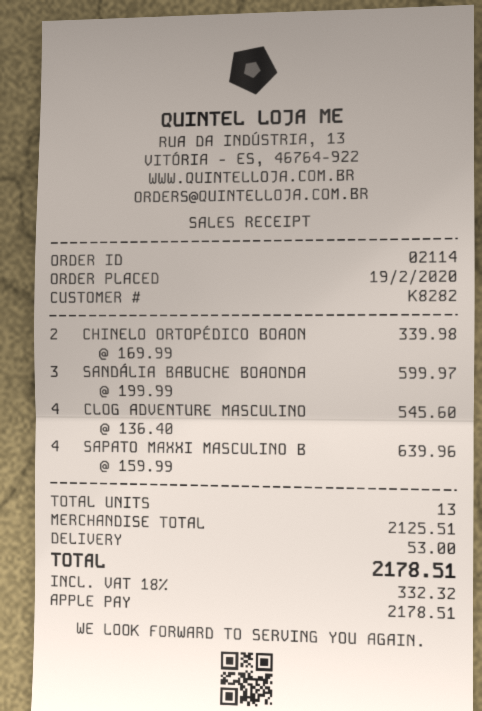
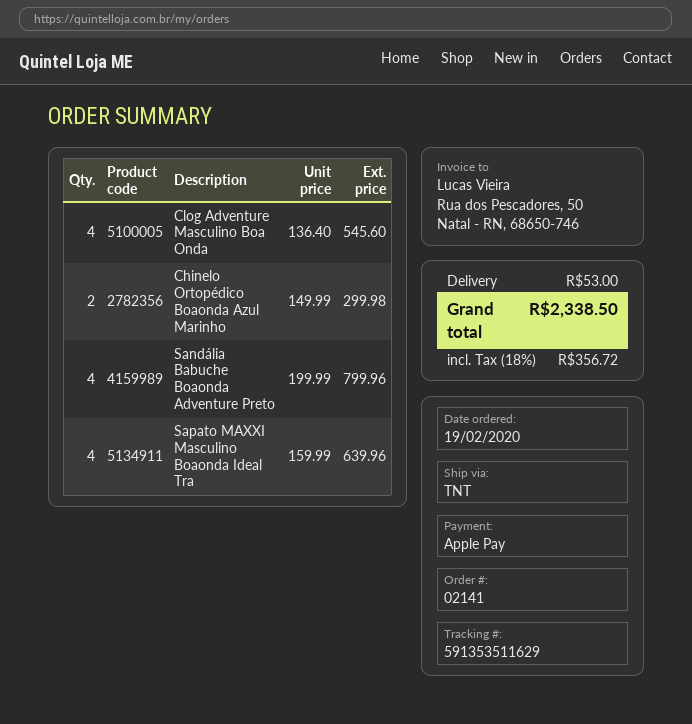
order number: 02114 -> 02141
CHINELO ORTOPÉDICO BOAON: 2 x 169.99 = 339.98 -> 2 x 149.99 = 299.98
SANDÁLIA BABUCHE BOAONDA: 3 x 199.99 = 599.97 -> 4 x 199.99 = 799.96
tax: 18% = 332.32 -> 18% = 356.72
total: 2178.51 -> 2338.50

